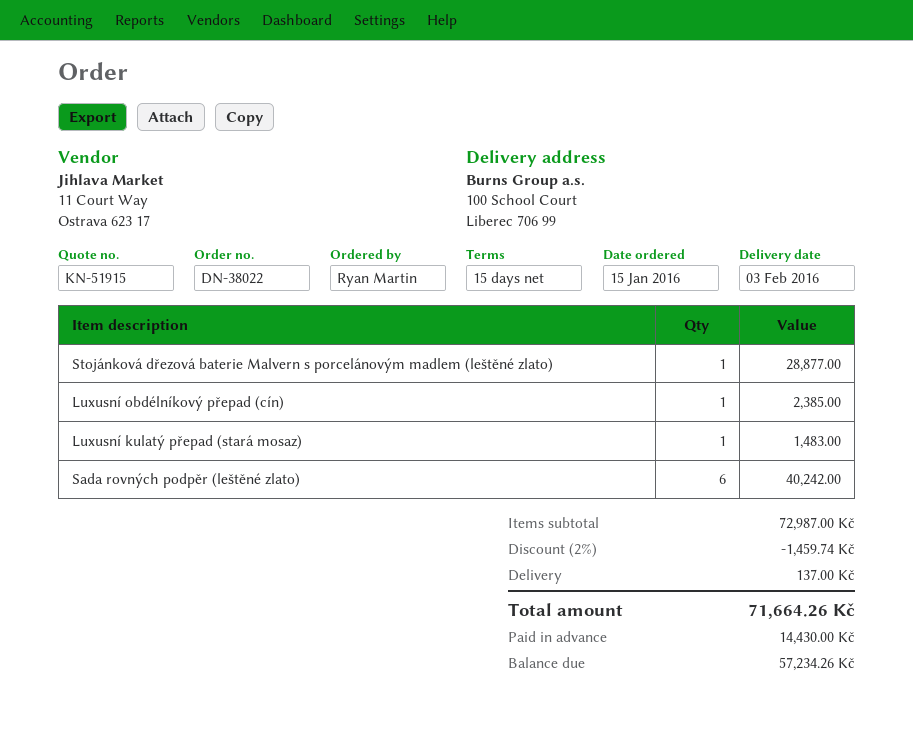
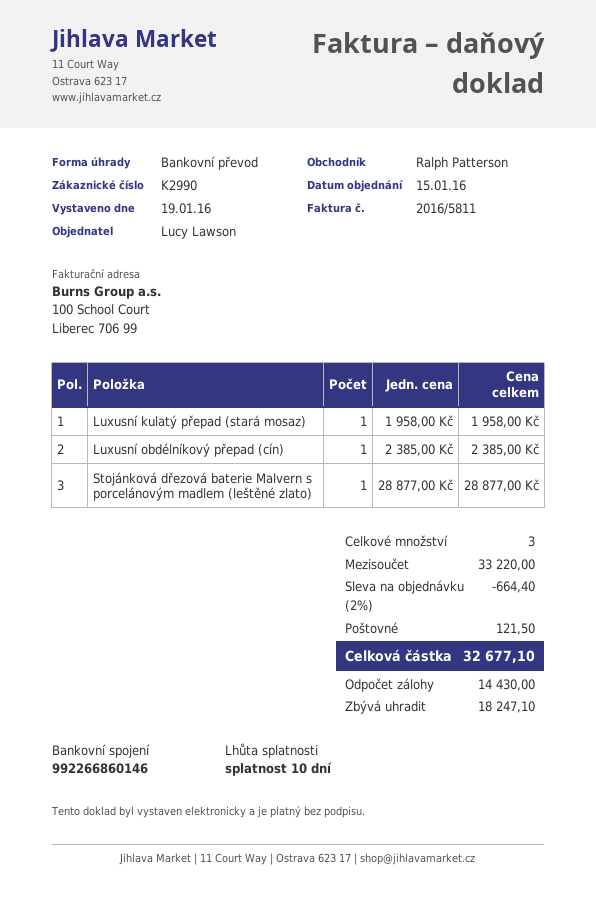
payment terms: 15 days -> 10 days
ordered by: Ryan Martin -> Lucy Lawson
Luxusní kulatý přepad (stará mosaz): 1 for 1483.00 -> 1 for 1958.00
Sada rovných podpěr (leštěné zlato): 6 for 40242.00 -> none
subtotal: 72987.00 -> 33220.00
discount: 2% = 1459.74 -> 2% = 664.40
shipping: 137.00 -> 121.50
total: 71664.26 -> 32677.10
balance: 57234.26 -> 18247.10

